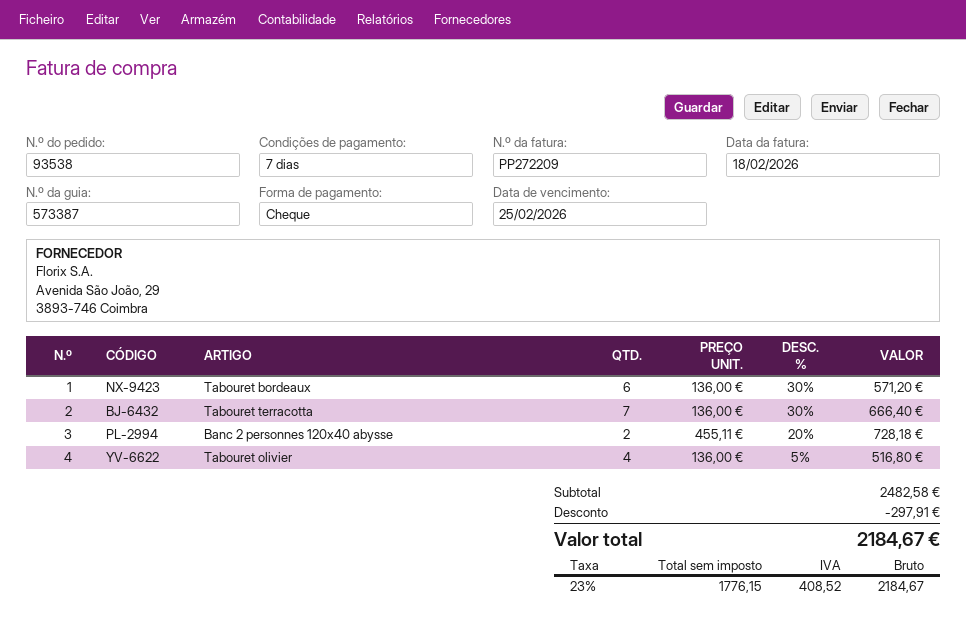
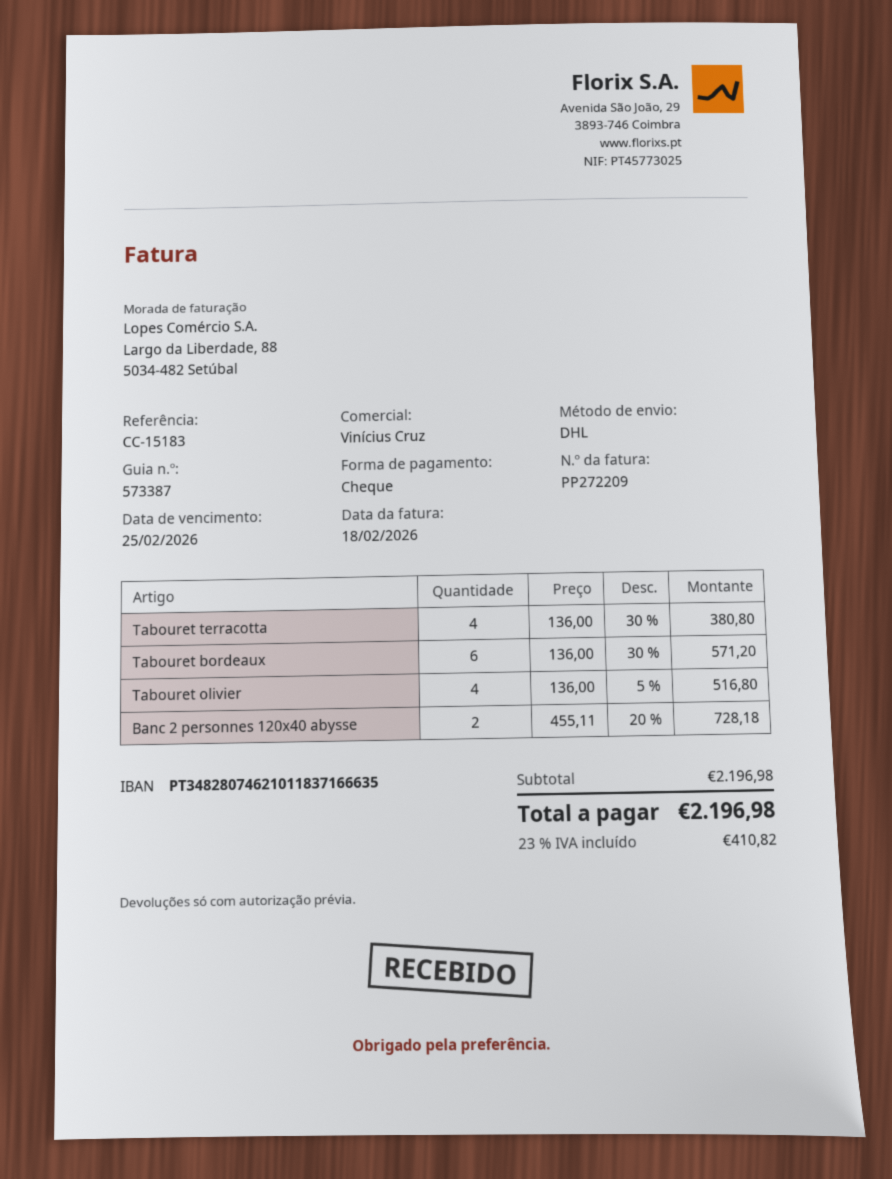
Tabouret terracotta: 7 x 136.00 - 30% = 666.40 -> 4 x 136.00 - 30% = 380.80
subtotal: 2482.58 -> 2196.98
discount: 297.91 -> none
tax: 23% = 408.52 -> 23% = 410.82
total: 2184.67 -> 2196.98

